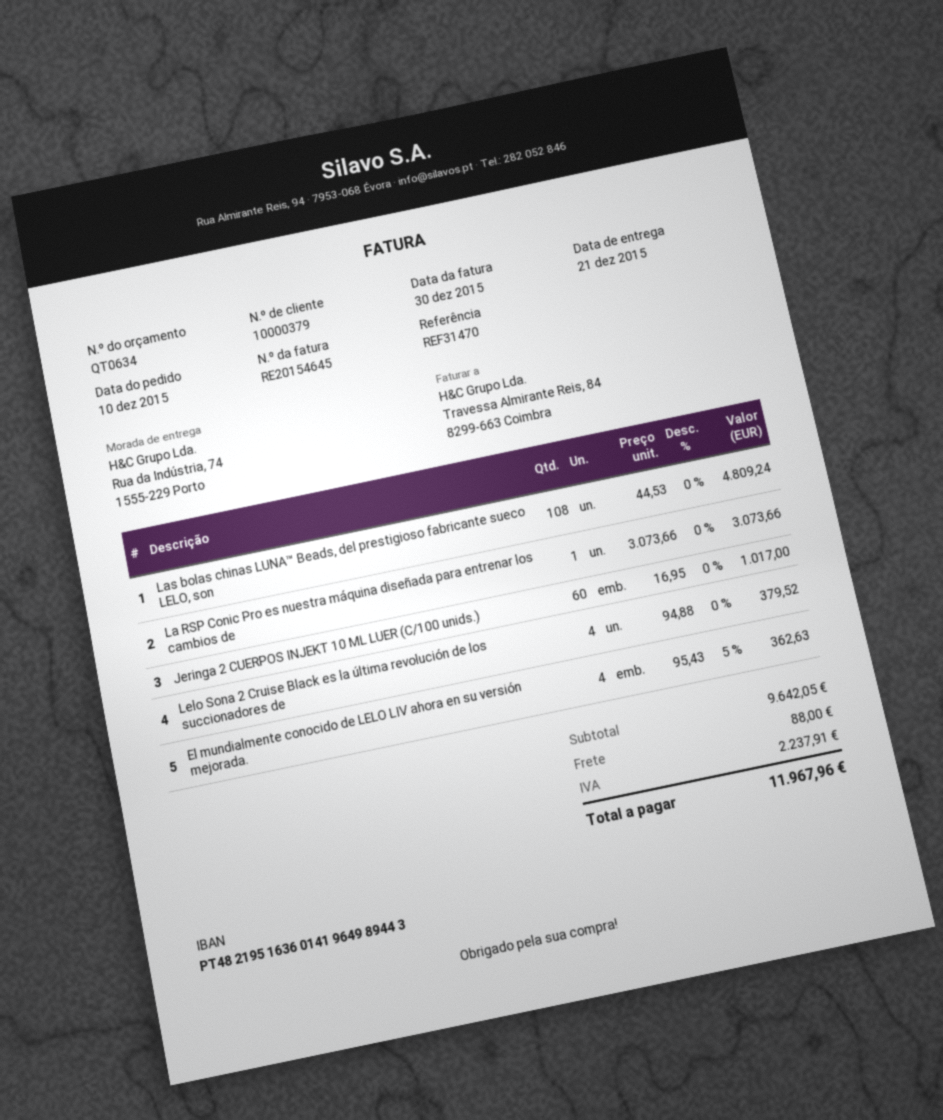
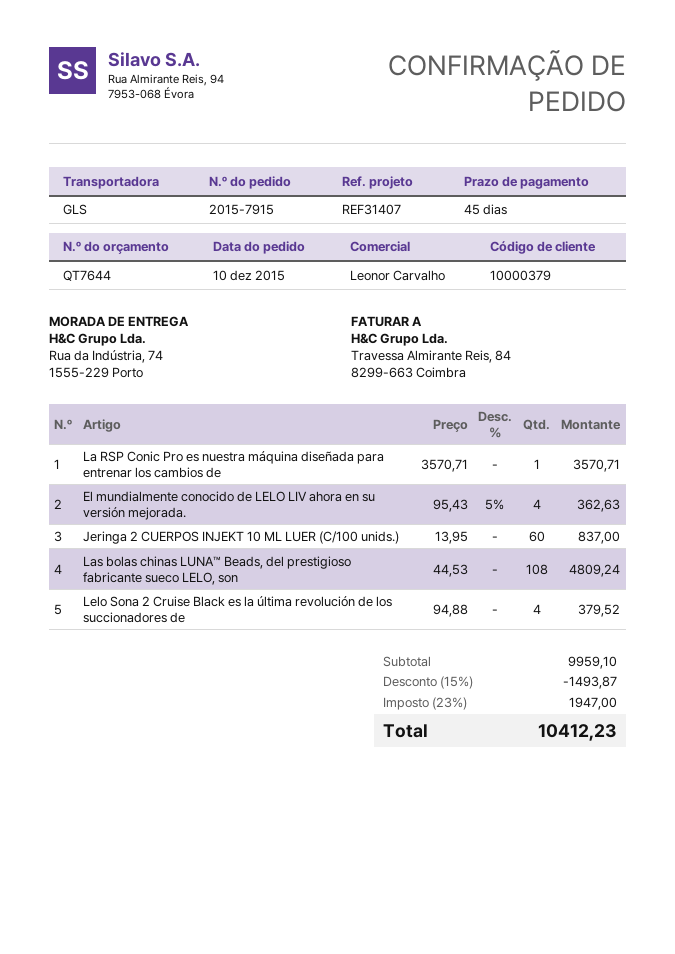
quote number: QT0634 -> QT7644
reference: REF31470 -> REF31407
La RSP Conic Pro es nuestra máquina diseñada para entrenar los cambios de: 1 x 3073.66 = 3073.66 -> 1 x 3570.71 = 3570.71
Jeringa 2 CUERPOS INJEKT 10 ML LUER (C/100 unids.): 60 x 16.95 = 1017.00 -> 60 x 13.95 = 837.00
subtotal: 9642.05 -> 9959.10
discount: none -> 15% = 1493.87
shipping: 88.00 -> none
tax: 2237.91 -> 1947.00
total: 11967.96 -> 10412.23

